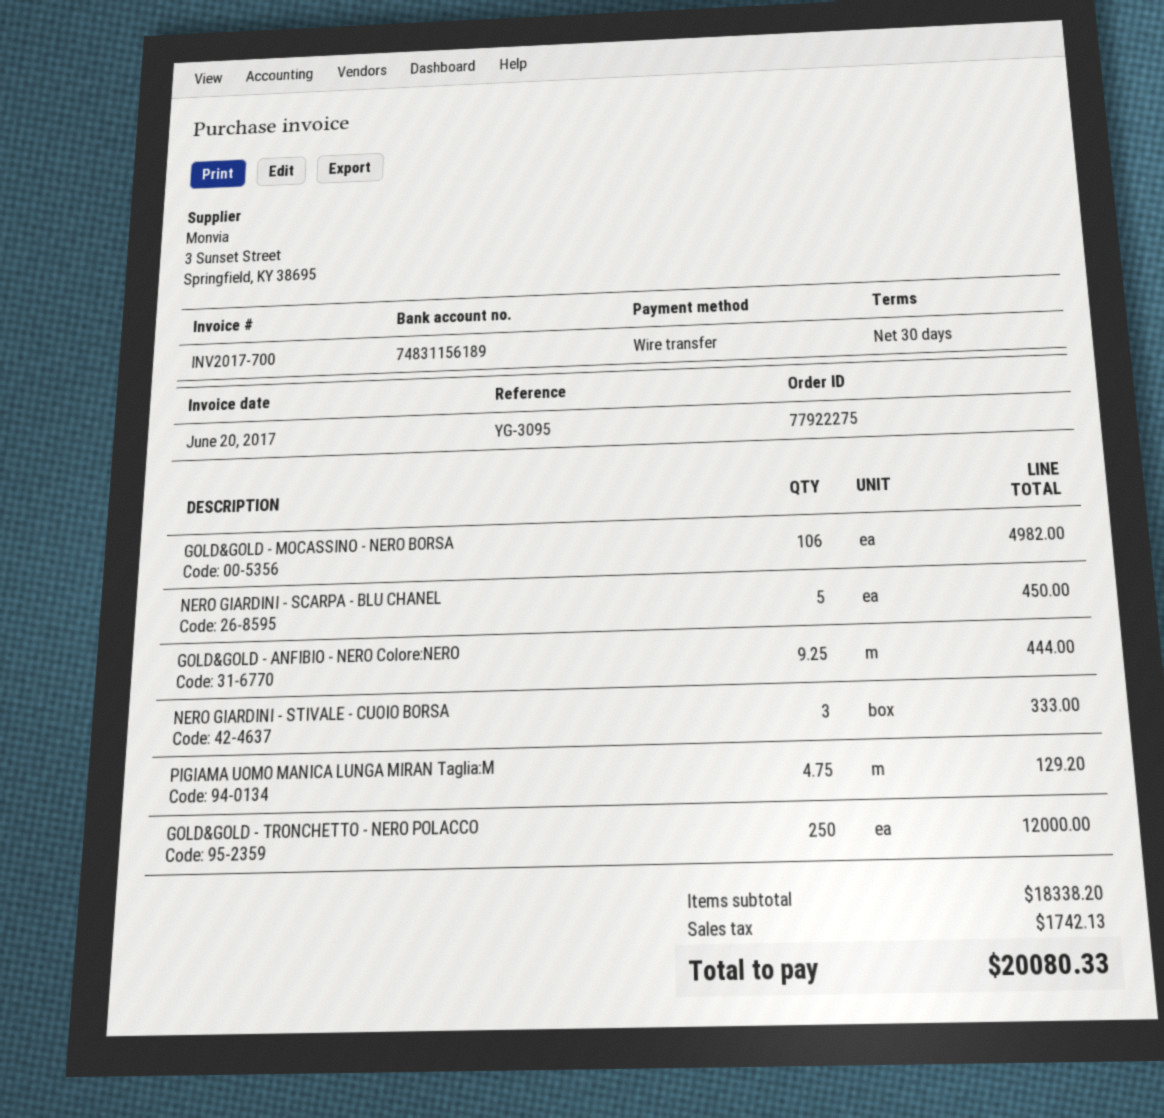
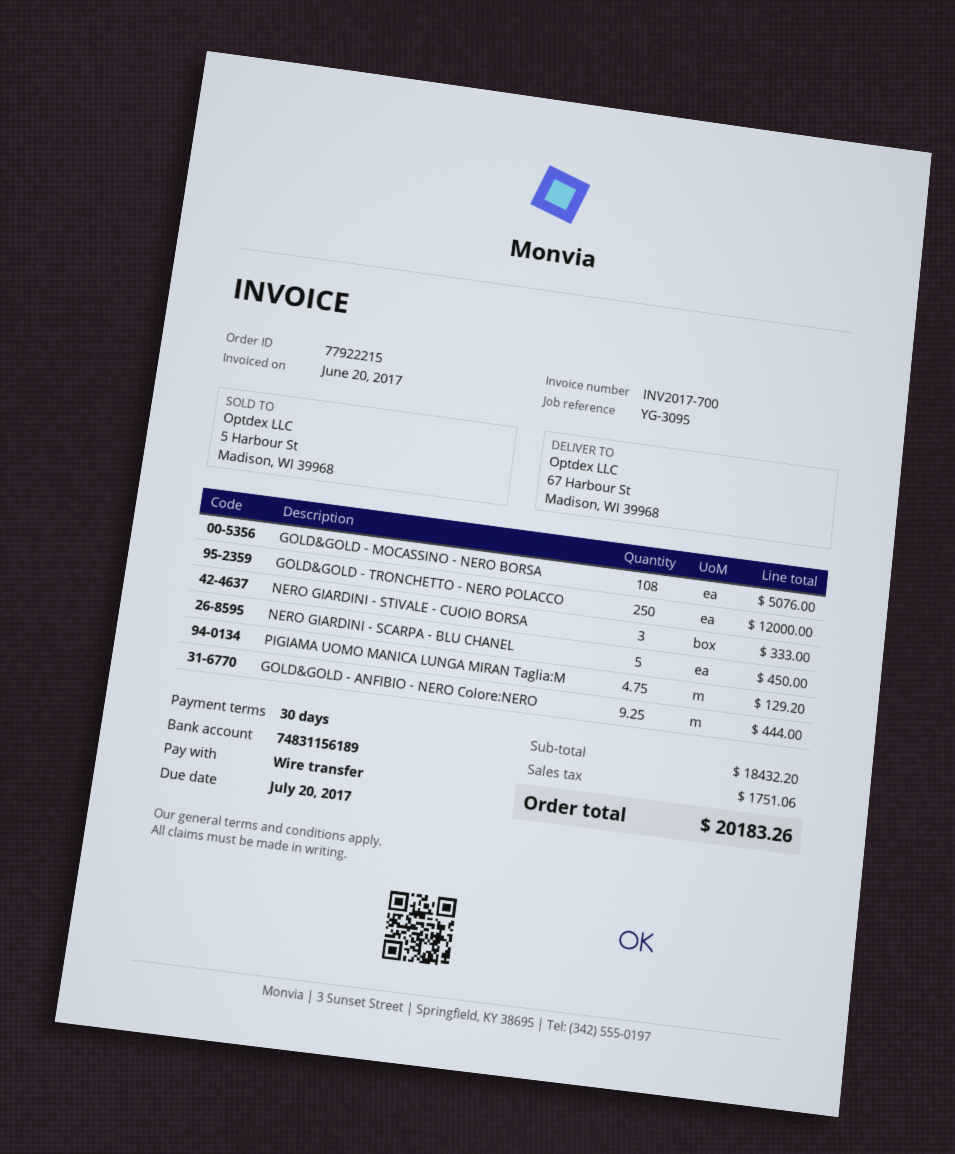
order number: 77922275 -> 77922215
GOLD&GOLD - MOCASSINO - NERO BORSA: 106 for 4982.00 -> 108 for 5076.00
subtotal: 18338.20 -> 18432.20
tax: 1742.13 -> 1751.06
total: 20080.33 -> 20183.26

